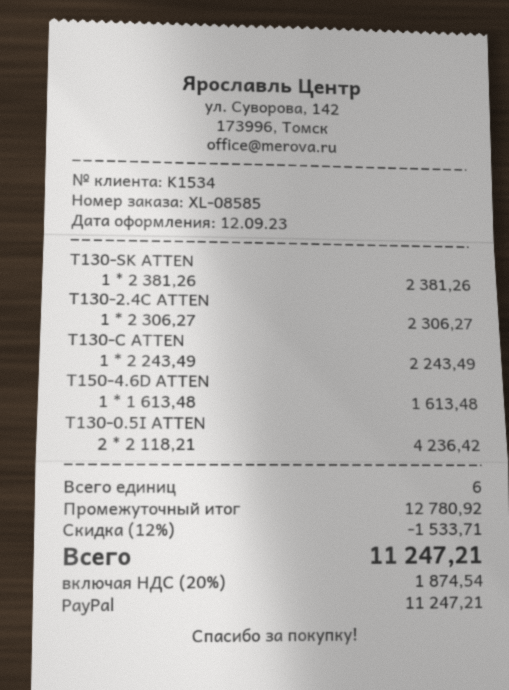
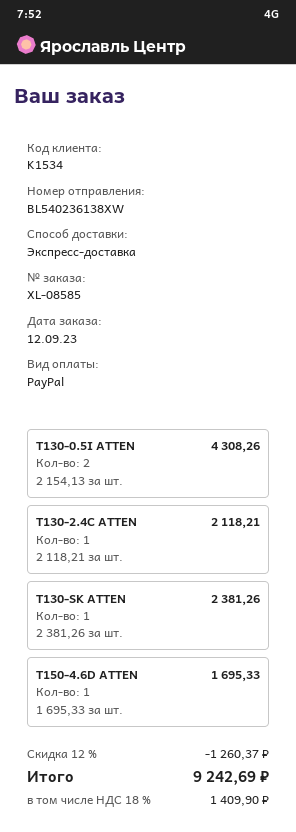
T130-2.4C ATTEN: 1 x 2306.27 = 2306.27 -> 1 x 2118.21 = 2118.21
T130-C ATTEN: 1 x 2243.49 = 2243.49 -> none
T150-4.6D ATTEN: 1 x 1613.48 = 1613.48 -> 1 x 1695.33 = 1695.33
T130-0.5I ATTEN: 2 x 2118.21 = 4236.42 -> 2 x 2154.13 = 4308.26
discount: 12% = 1533.71 -> 12% = 1260.37
tax: 20% = 1874.54 -> 18% = 1409.90
total: 11247.21 -> 9242.69

